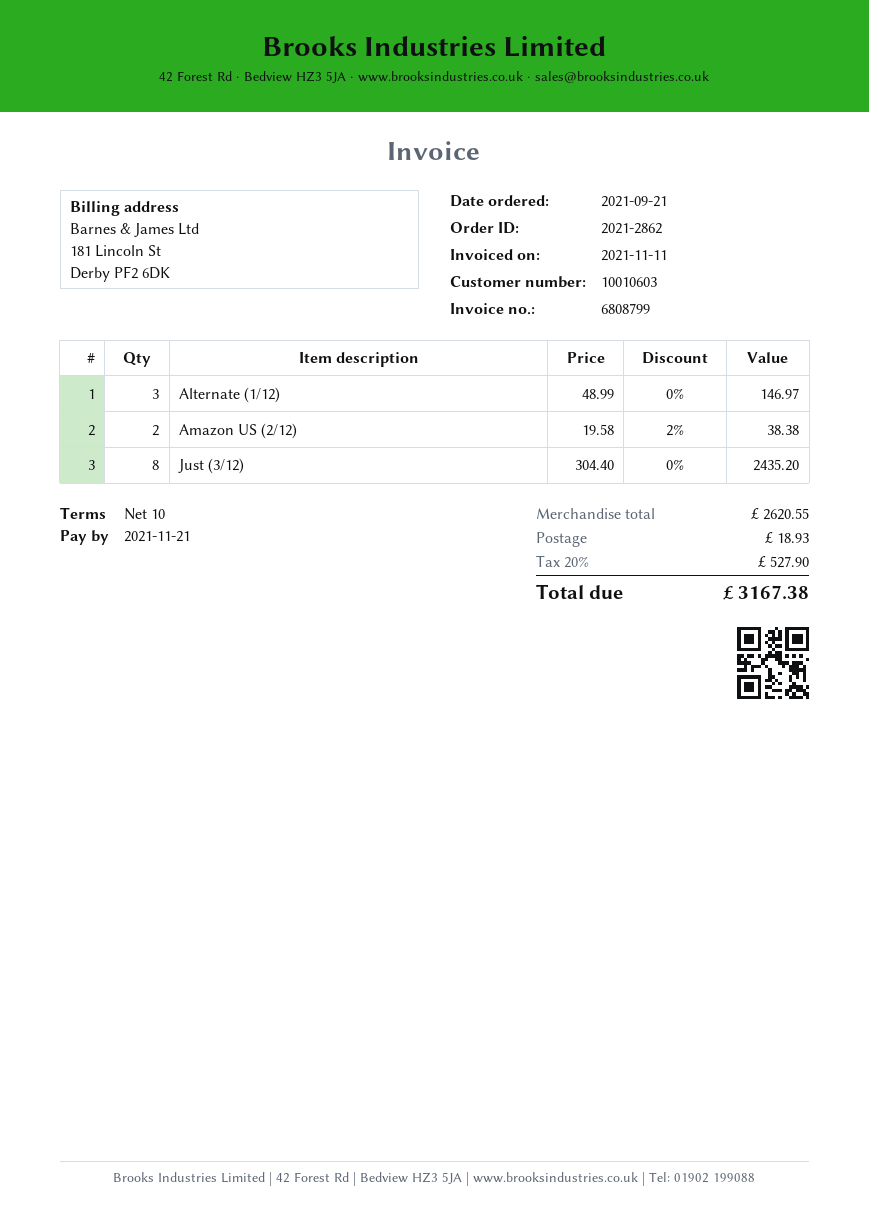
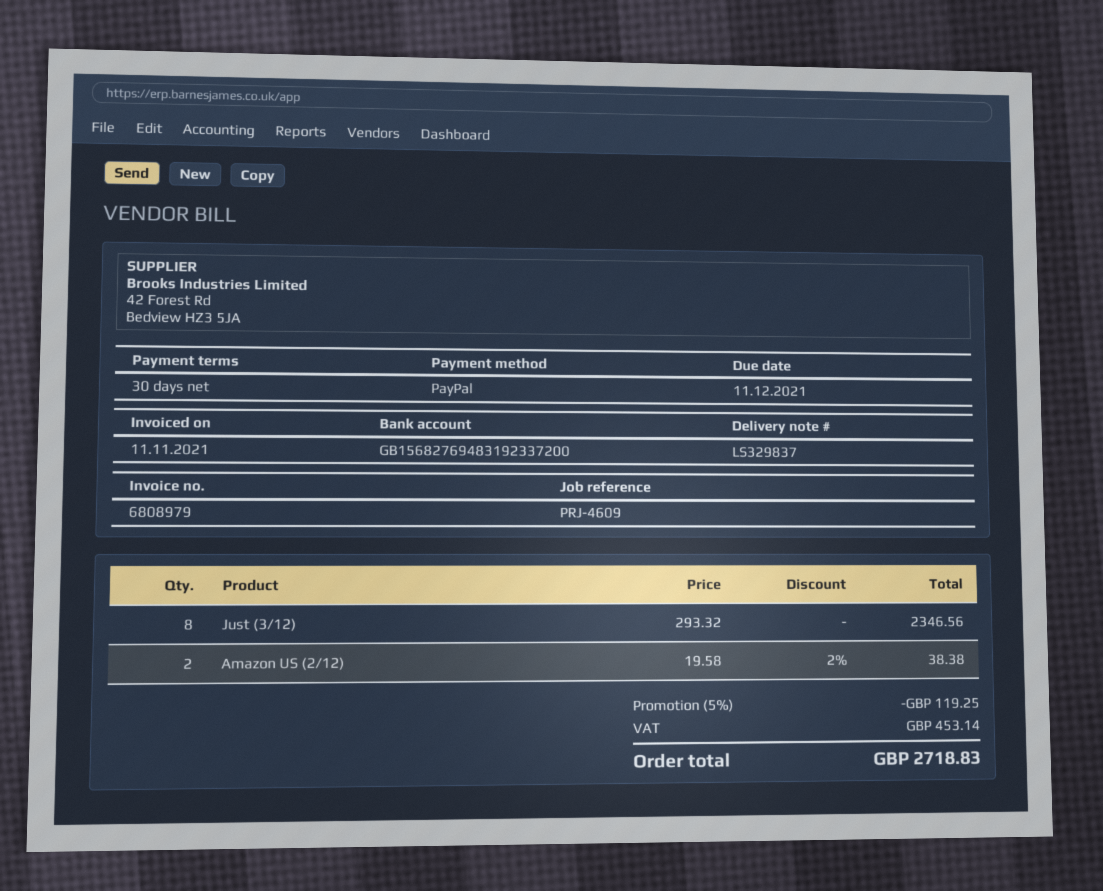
invoice number: 6808799 -> 6808979
payment terms: 10 days -> 30 days
due date: 2021-11-21 -> 2021-12-11
Alternate (1/12): 3 x 48.99 = 146.97 -> none
Just (3/12): 8 x 304.40 = 2435.20 -> 8 x 293.32 = 2346.56
discount: none -> 5% = 119.25
shipping: 18.93 -> none
tax: 527.90 -> 453.14
total: 3167.38 -> 2718.83

